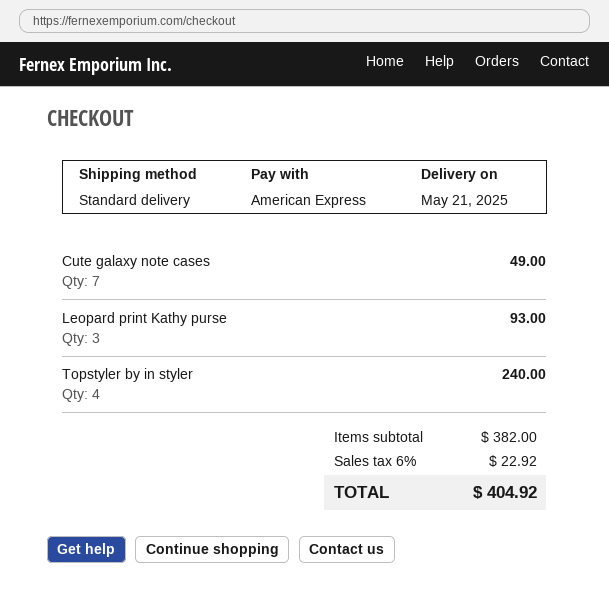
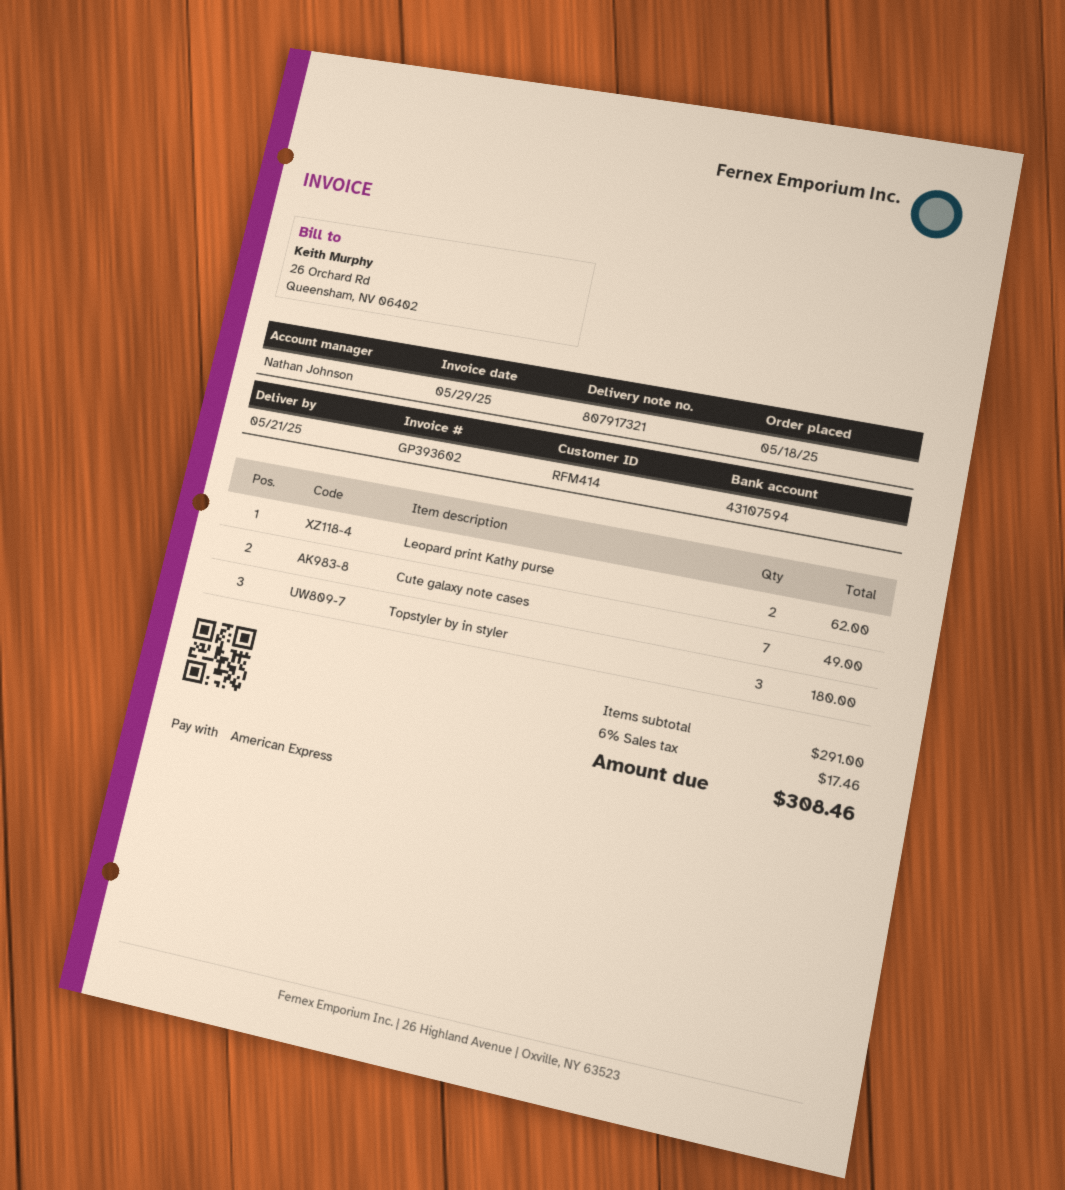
Leopard print Kathy purse: 3 for 93.00 -> 2 for 62.00
Topstyler by in styler: 4 for 240.00 -> 3 for 180.00
subtotal: 382.00 -> 291.00
tax: 6% = 22.92 -> 6% = 17.46
total: 404.92 -> 308.46

